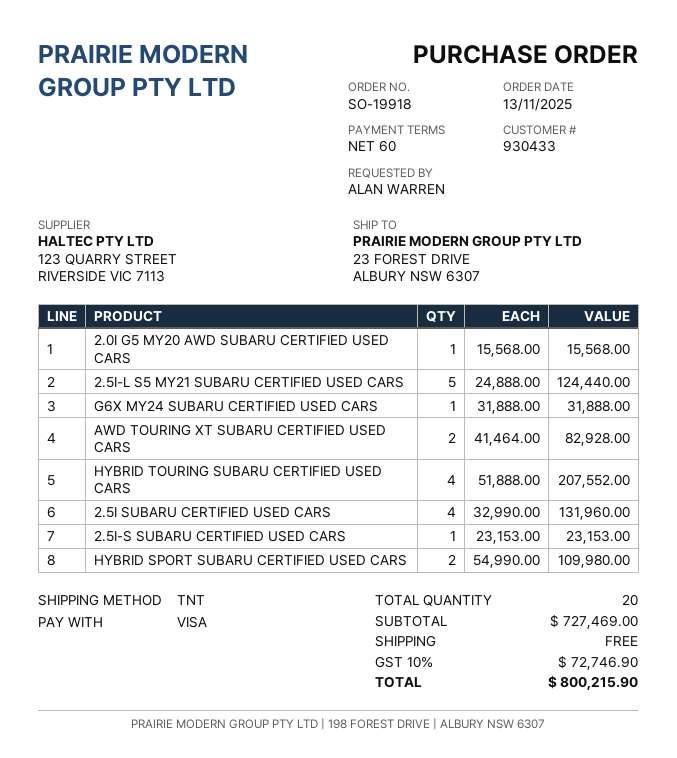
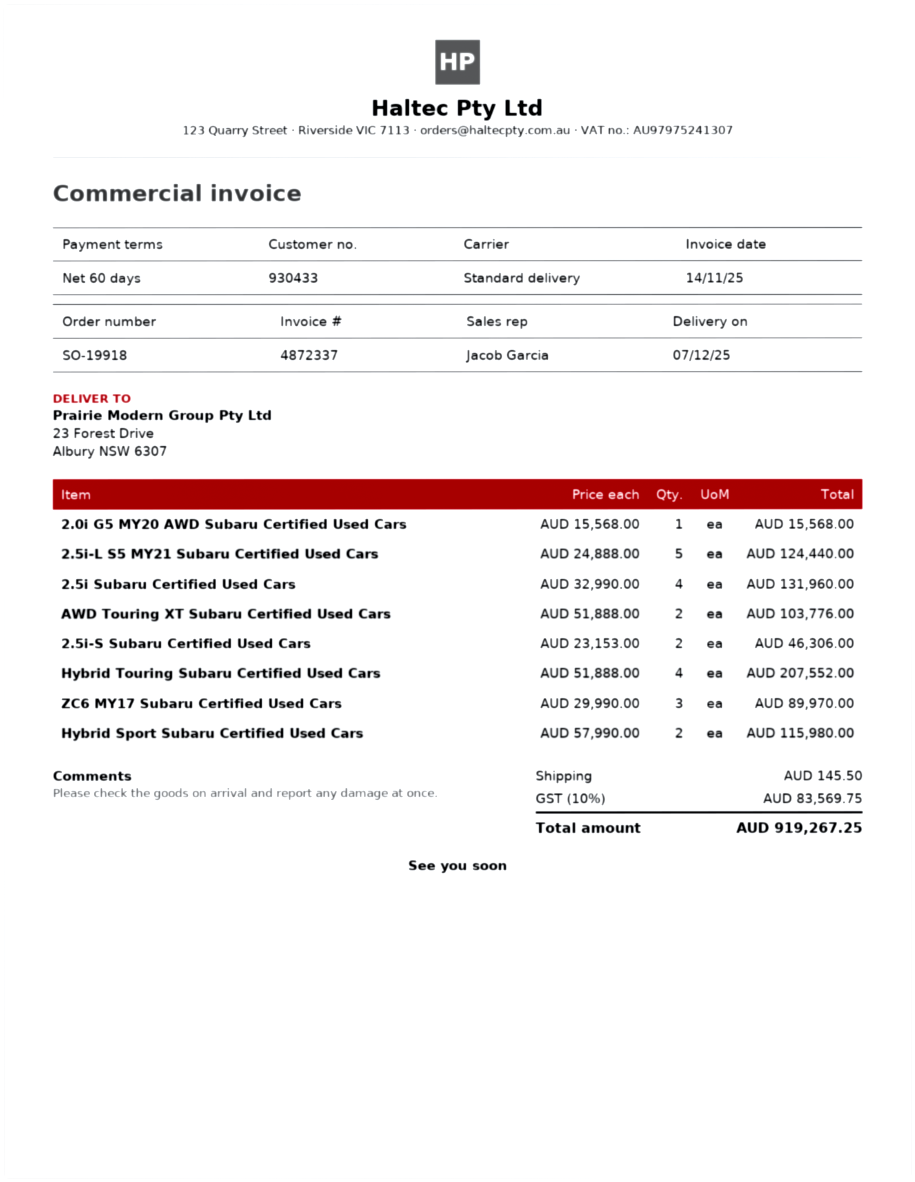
shipping method: TNT -> standard
G6X MY24 SUBARU CERTIFIED USED CARS: 1 x 31888.00 = 31888.00 -> none
AWD TOURING XT SUBARU CERTIFIED USED CARS: 2 x 41464.00 = 82928.00 -> 2 x 51888.00 = 103776.00
2.5I-S SUBARU CERTIFIED USED CARS: 1 x 23153.00 = 23153.00 -> 2 x 23153.00 = 46306.00
HYBRID SPORT SUBARU CERTIFIED USED CARS: 2 x 54990.00 = 109980.00 -> 2 x 57990.00 = 115980.00
ZC6 MY17 Subaru Certified Used Cars: none -> 3 x 29990.00 = 89970.00
shipping: 0.00 -> 145.50
tax: 10% = 72746.90 -> 10% = 83569.75
total: 800215.90 -> 919267.25

